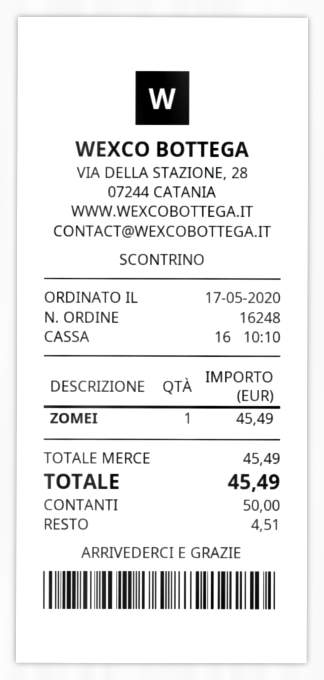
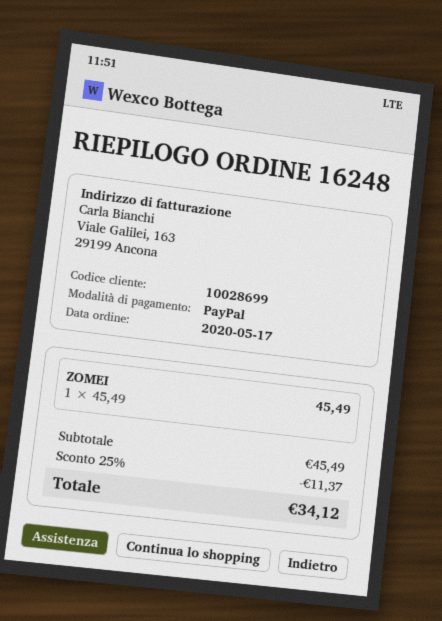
payment method: cash -> PayPal
discount: none -> 25% = 11.37
total: 45.49 -> 34.12

